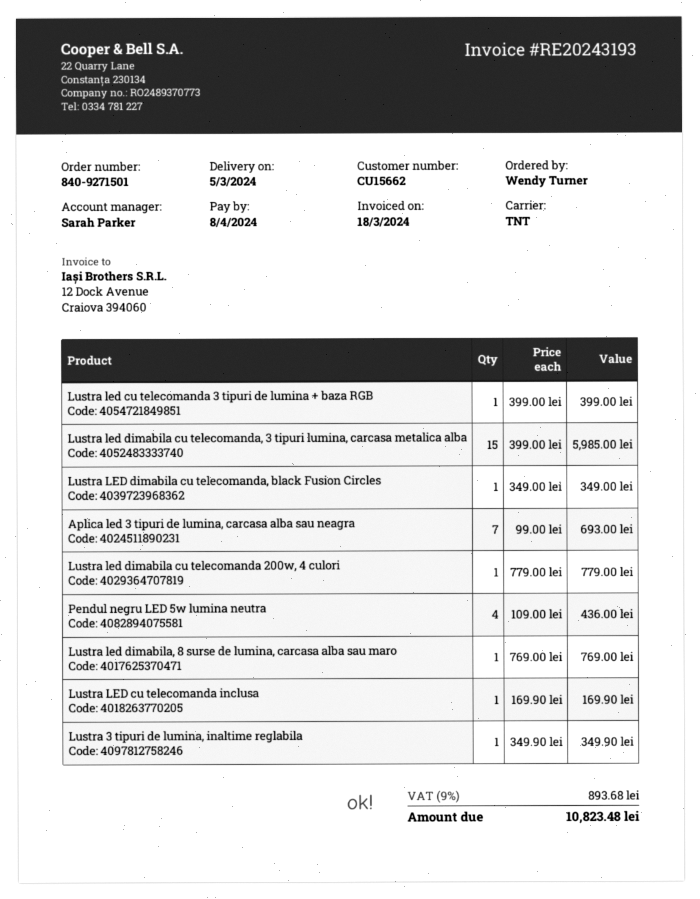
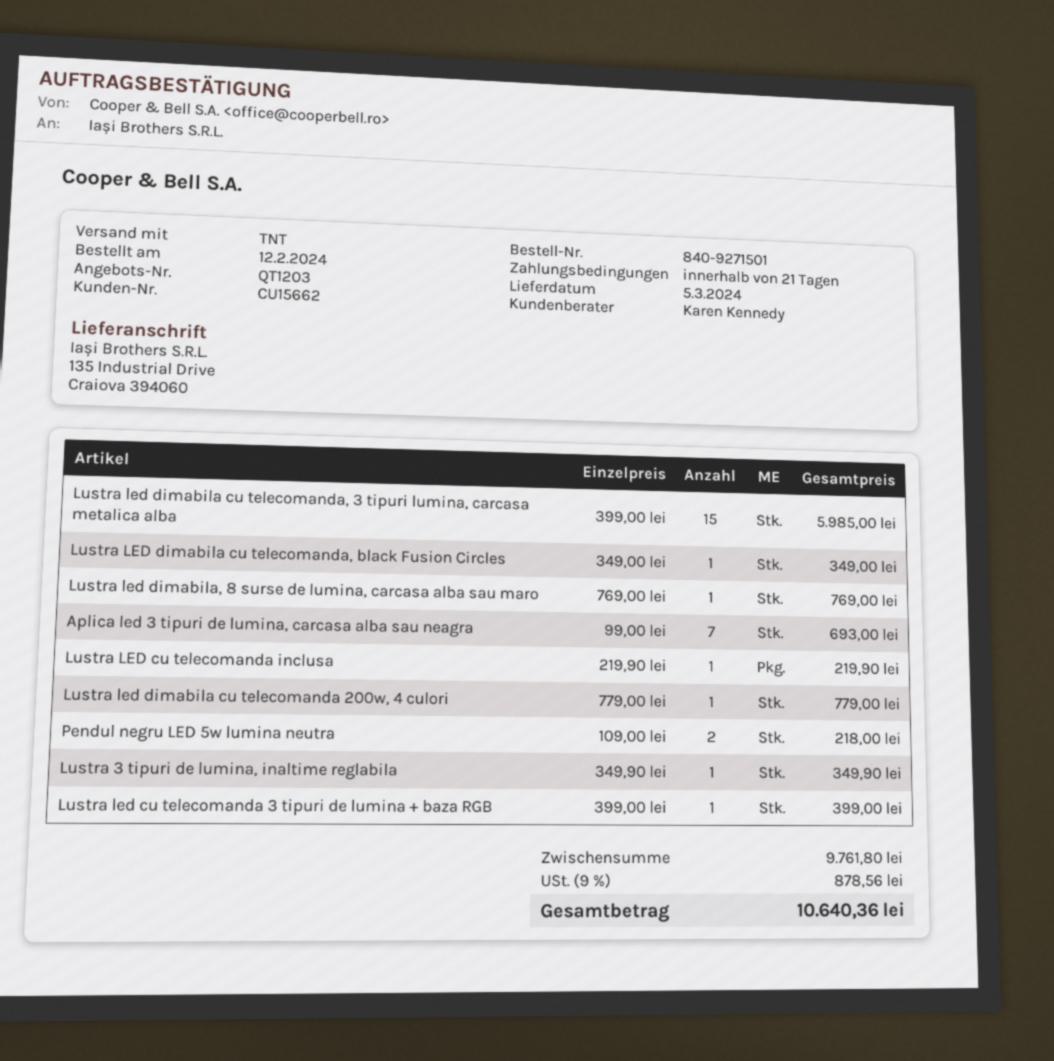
sales rep: Sarah Parker -> Karen Kennedy
Pendul negru LED 5w lumina neutra: 4 x 109.00 = 436.00 -> 2 x 109.00 = 218.00
Lustra LED cu telecomanda inclusa: 1 x 169.90 = 169.90 -> 1 x 219.90 = 219.90
tax: 9% = 893.68 -> 9% = 878.56
total: 10823.48 -> 10640.36

